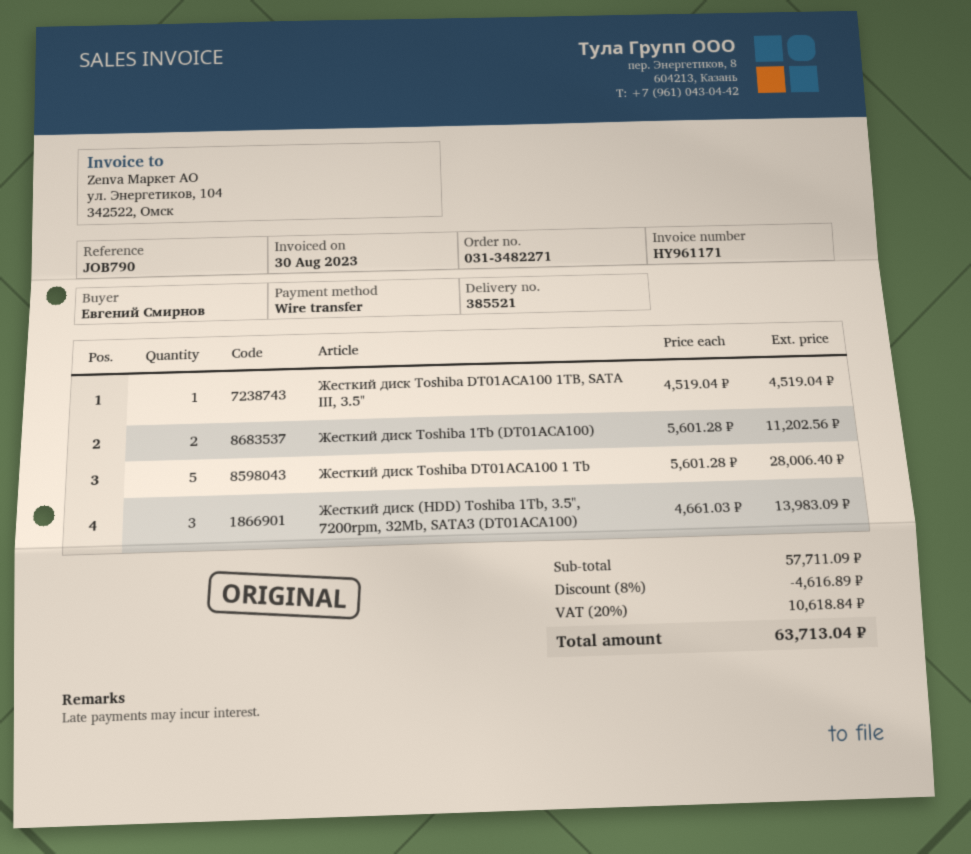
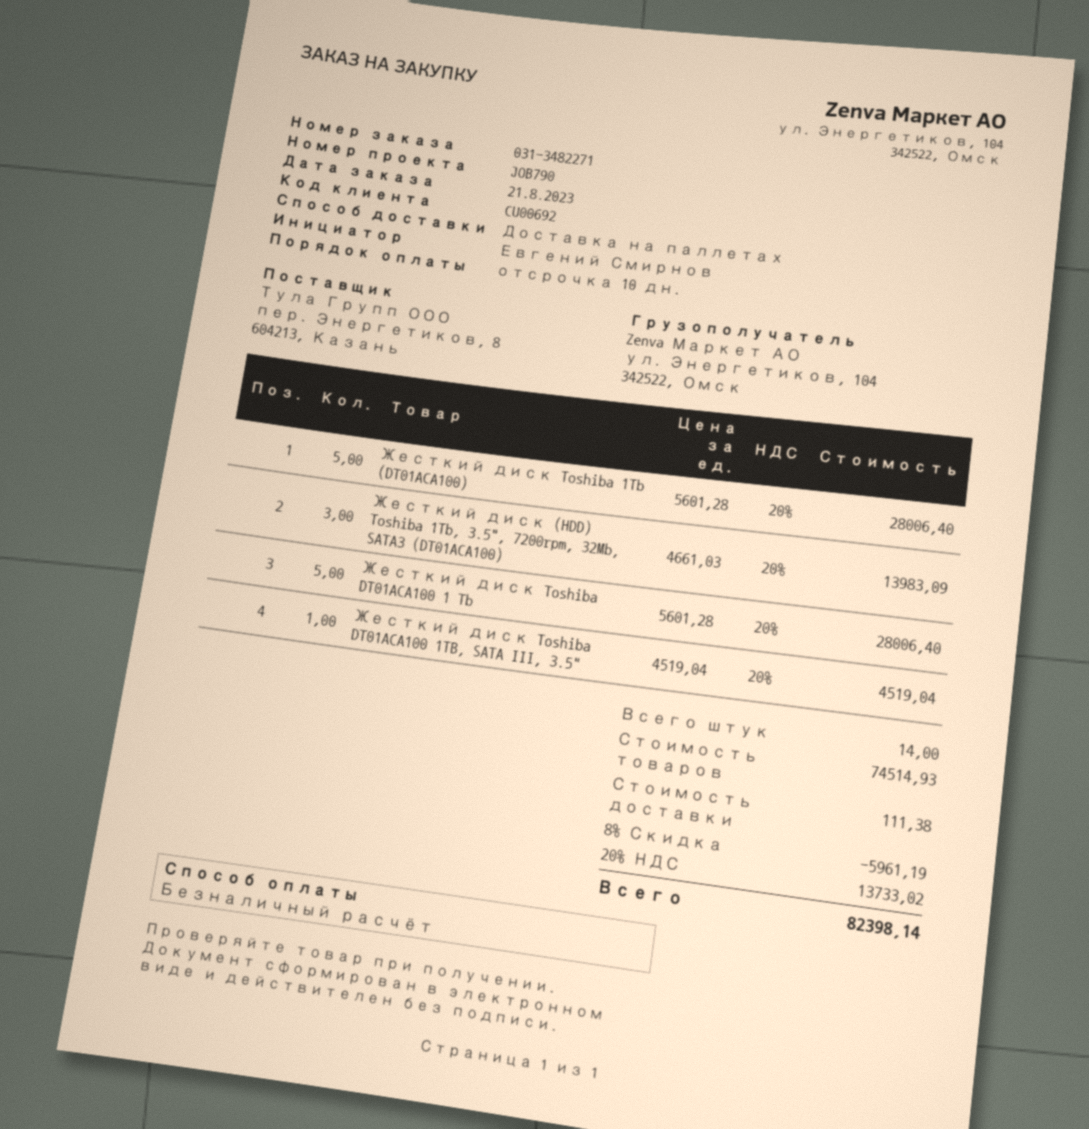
Жесткий диск Toshiba 1Tb (DT01ACA100): 2 x 5601.28 = 11202.56 -> 5 x 5601.28 = 28006.40
subtotal: 57711.09 -> 74514.93
discount: 8% = 4616.89 -> 8% = 5961.19
shipping: none -> 111.38
tax: 20% = 10618.84 -> 20% = 13733.02
total: 63713.04 -> 82398.14

